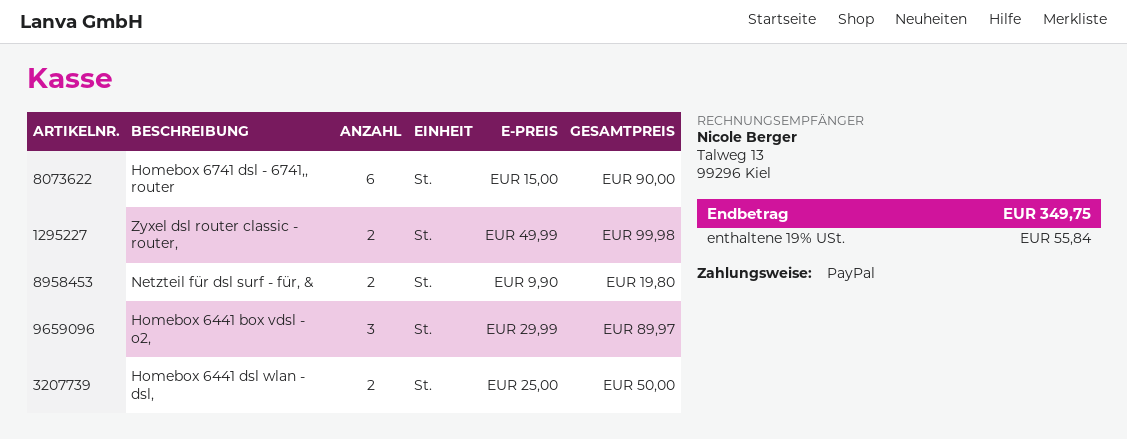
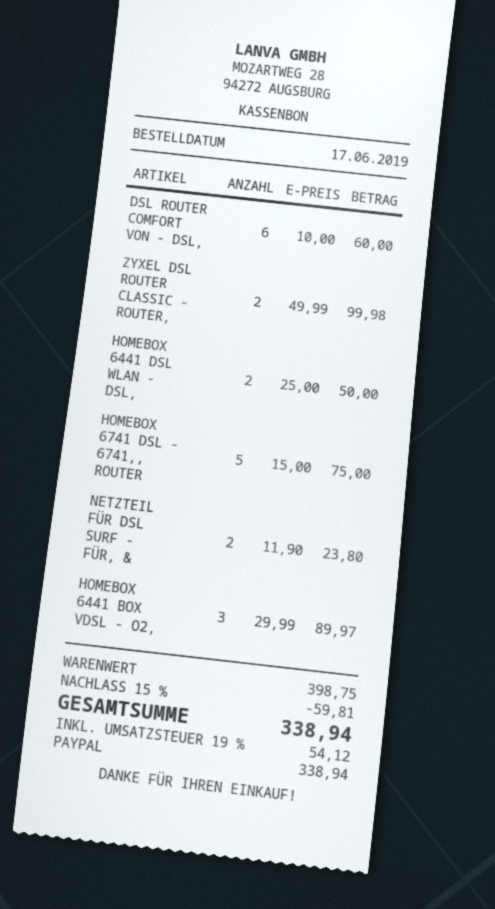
Homebox 6741 dsl - 6741,, router: 6 x 15.00 = 90.00 -> 5 x 15.00 = 75.00
Netzteil für dsl surf - für, &: 2 x 9.90 = 19.80 -> 2 x 11.90 = 23.80
DSL ROUTER COMFORT VON - DSL,: none -> 6 x 10.00 = 60.00
discount: none -> 15% = 59.81
tax: 19% = 55.84 -> 19% = 54.12
total: 349.75 -> 338.94

